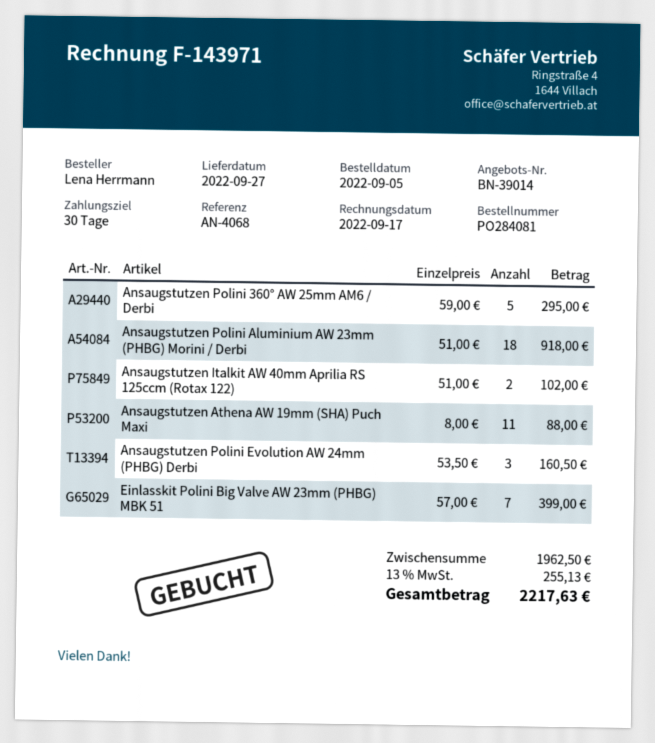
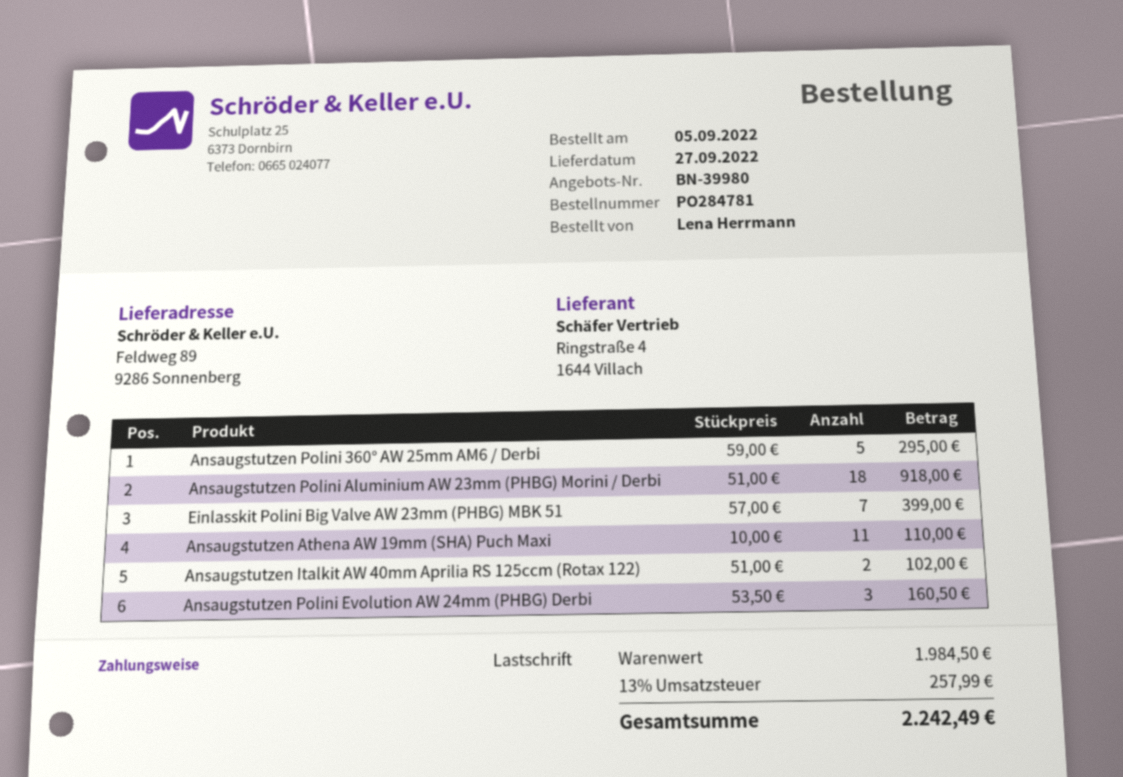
quote number: BN-39014 -> BN-39980
order number: PO284081 -> PO284781
Ansaugstutzen Athena AW 19mm (SHA) Puch Maxi: 11 x 8.00 = 88.00 -> 11 x 10.00 = 110.00
subtotal: 1962.50 -> 1984.50
tax: 13% = 255.13 -> 13% = 257.99
total: 2217.63 -> 2242.49

